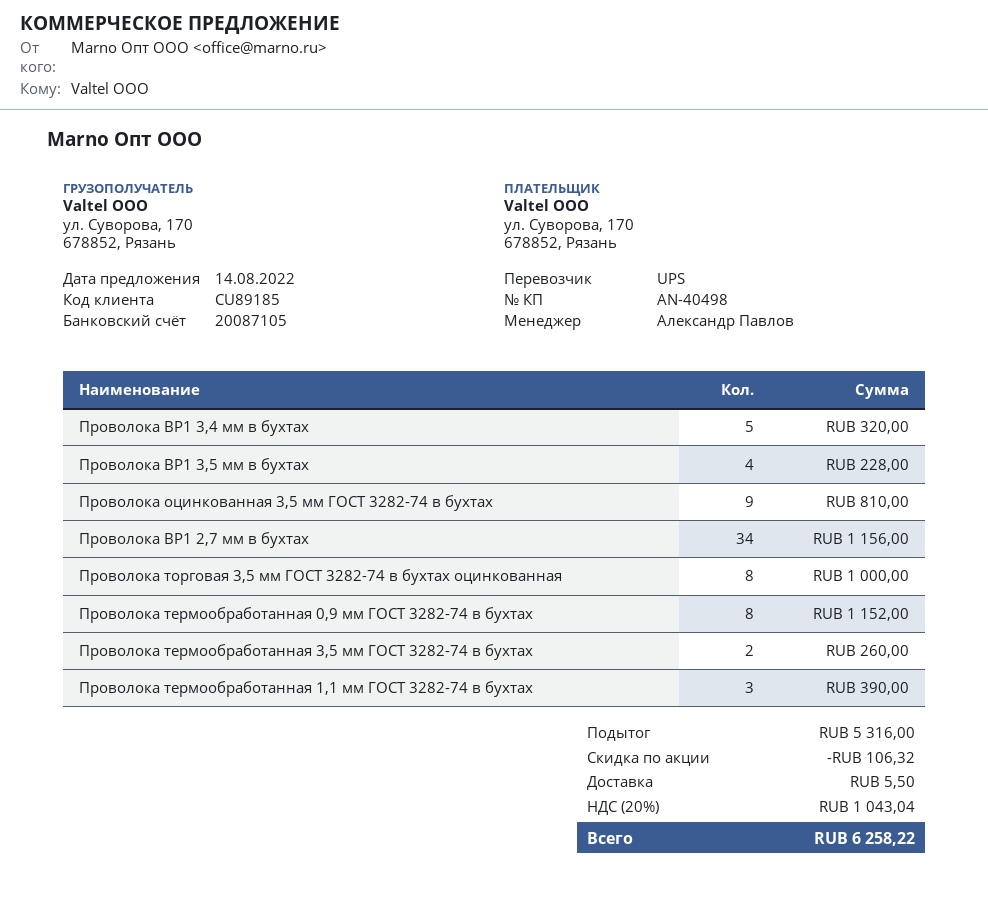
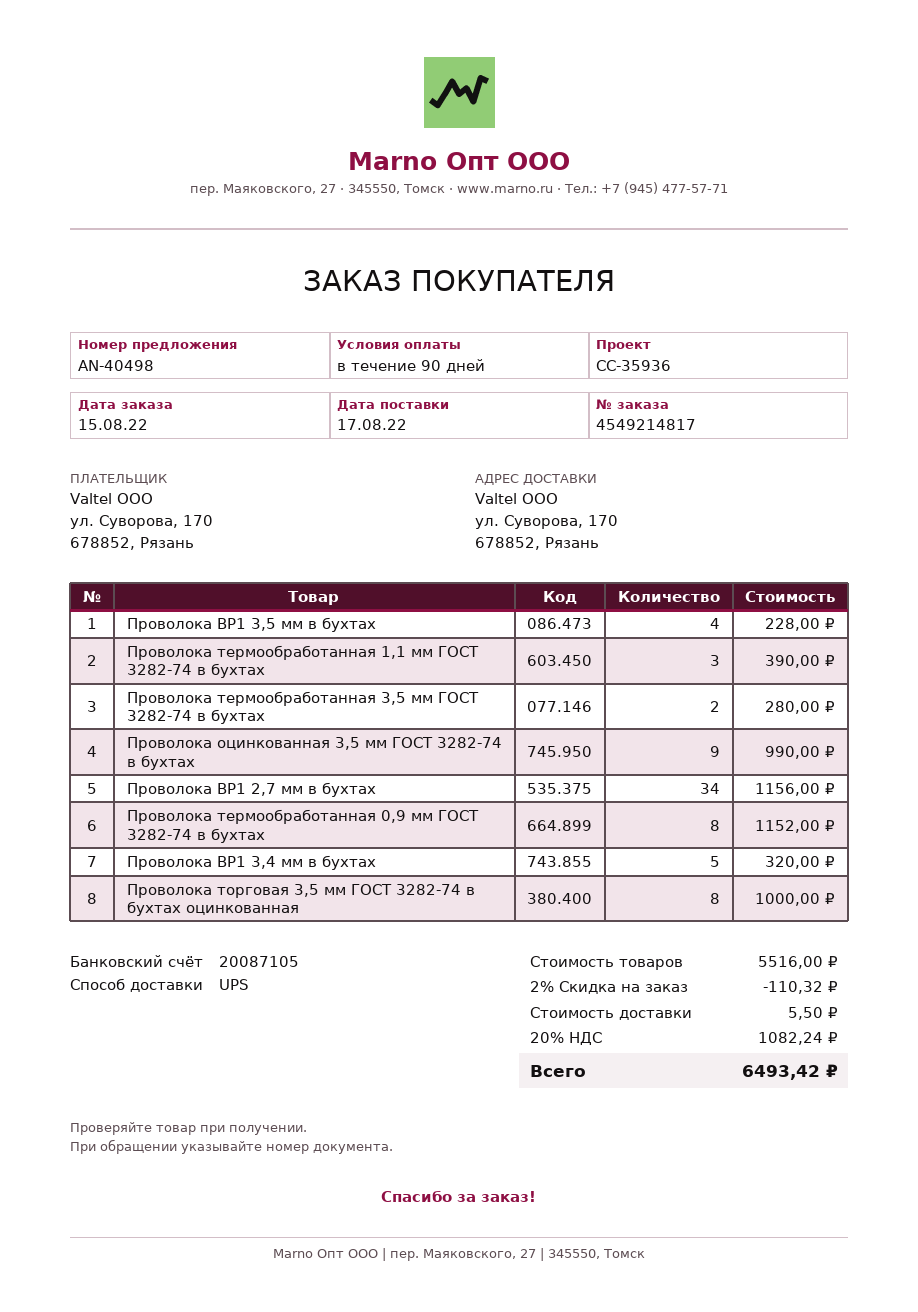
Проволока оцинкованная 3,5 мм ГОСТ 3282-74 в бухтах: 9 for 810.00 -> 9 for 990.00
Проволока термообработанная 3,5 мм ГОСТ 3282-74 в бухтах: 2 for 260.00 -> 2 for 280.00
subtotal: 5316.00 -> 5516.00
discount: 106.32 -> 110.32
tax: 20% = 1043.04 -> 20% = 1082.24
total: 6258.22 -> 6493.42

